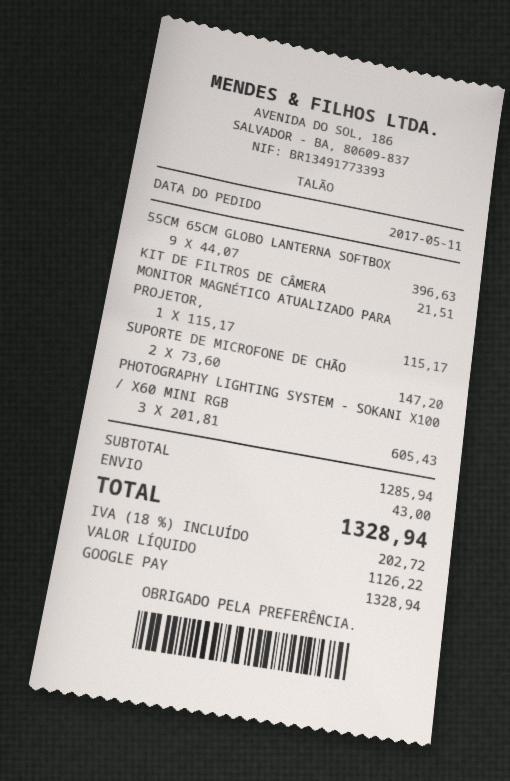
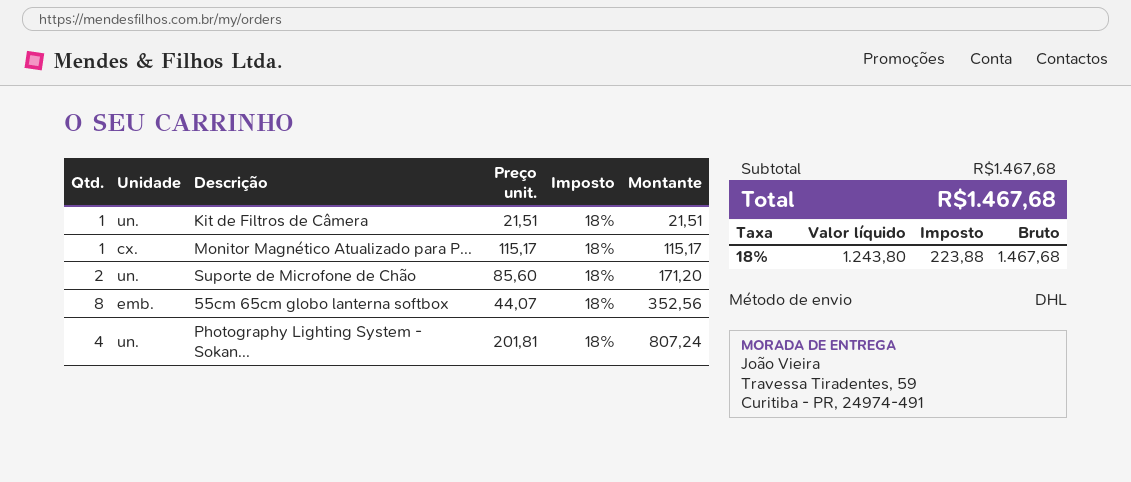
55CM 65CM GLOBO LANTERNA SOFTBOX: 9 x 44.07 = 396.63 -> 8 x 44.07 = 352.56
SUPORTE DE MICROFONE DE CHÃO: 2 x 73.60 = 147.20 -> 2 x 85.60 = 171.20
PHOTOGRAPHY LIGHTING SYSTEM - SOKANI X100 / X60 MINI RGB: 3 x 201.81 = 605.43 -> 4 x 201.81 = 807.24
subtotal: 1285.94 -> 1467.68
shipping: 43.00 -> none
net: 1126.22 -> 1243.80
tax: 18% = 202.72 -> 18% = 223.88
total: 1328.94 -> 1467.68

